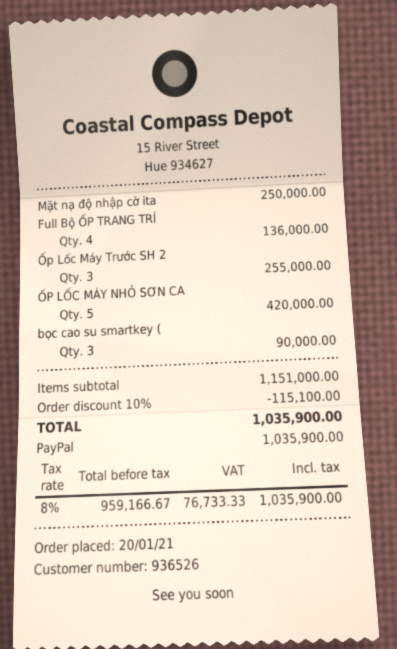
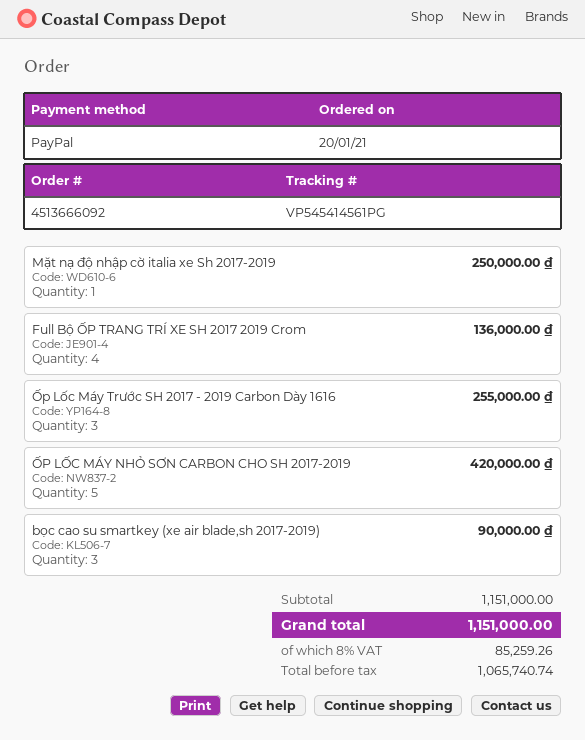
discount: 10% = 115100.00 -> none
net: 959166.67 -> 1065740.74
tax: 8% = 76733.33 -> 8% = 85259.26
total: 1035900.00 -> 1151000.00

